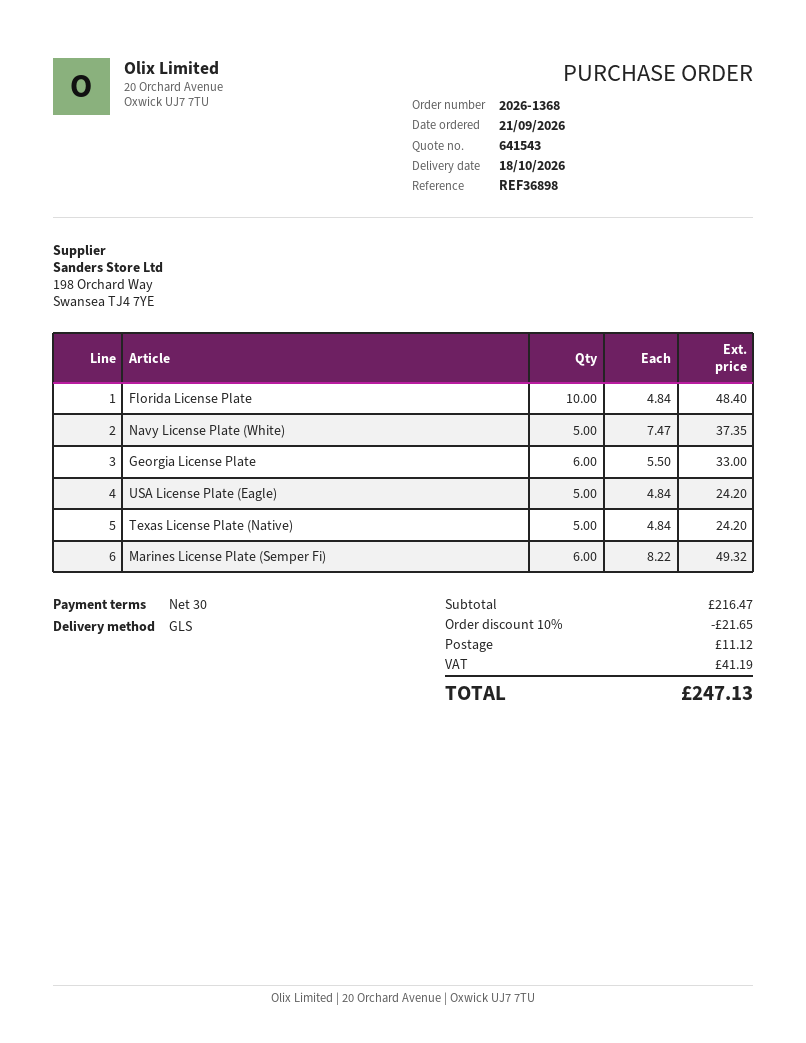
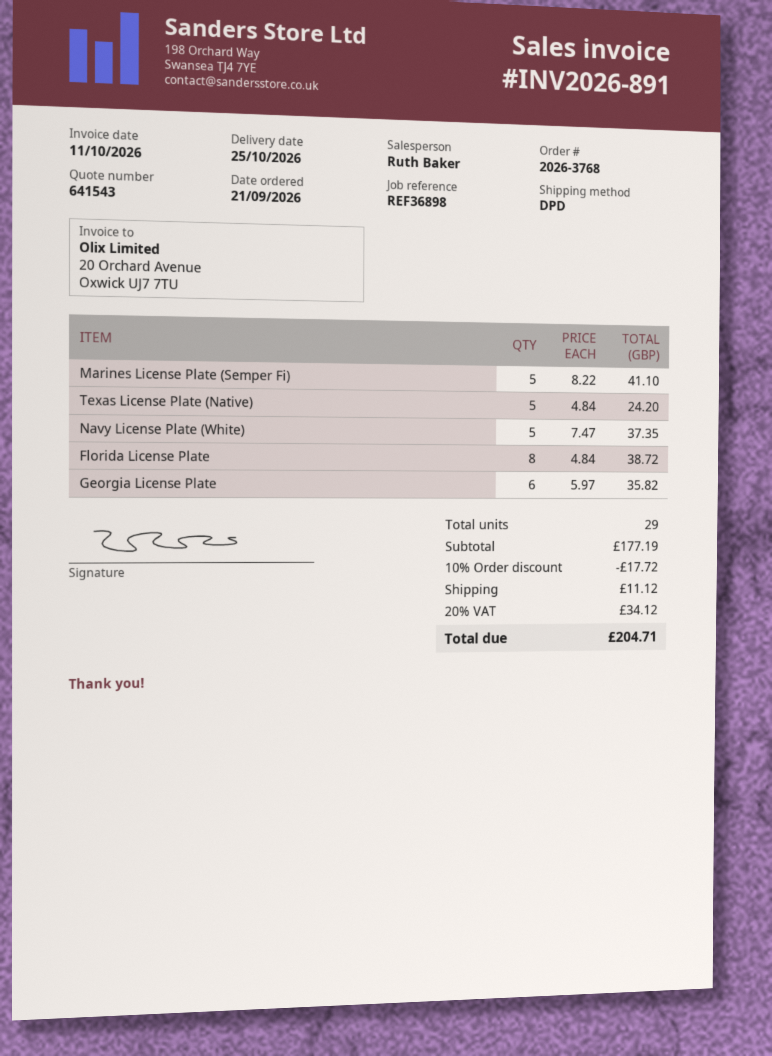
order number: 2026-1368 -> 2026-3768
delivery date: 2026-10-18 -> 2026-10-25
shipping method: GLS -> DPD
Florida License Plate: 10 x 4.84 = 48.40 -> 8 x 4.84 = 38.72
Georgia License Plate: 6 x 5.50 = 33.00 -> 6 x 5.97 = 35.82
USA License Plate (Eagle): 5 x 4.84 = 24.20 -> none
Marines License Plate (Semper Fi): 6 x 8.22 = 49.32 -> 5 x 8.22 = 41.10
subtotal: 216.47 -> 177.19
discount: 10% = 21.65 -> 10% = 17.72
tax: 41.19 -> 34.12
total: 247.13 -> 204.71

